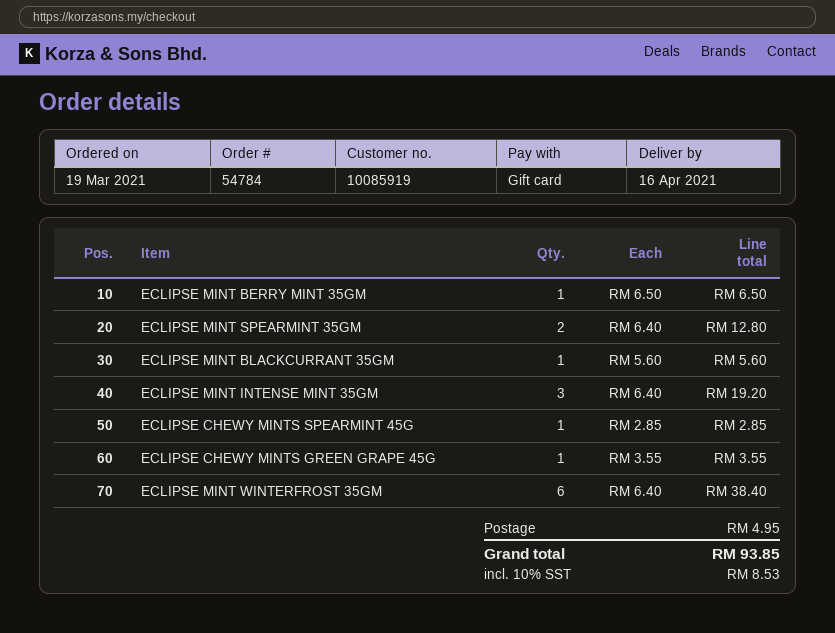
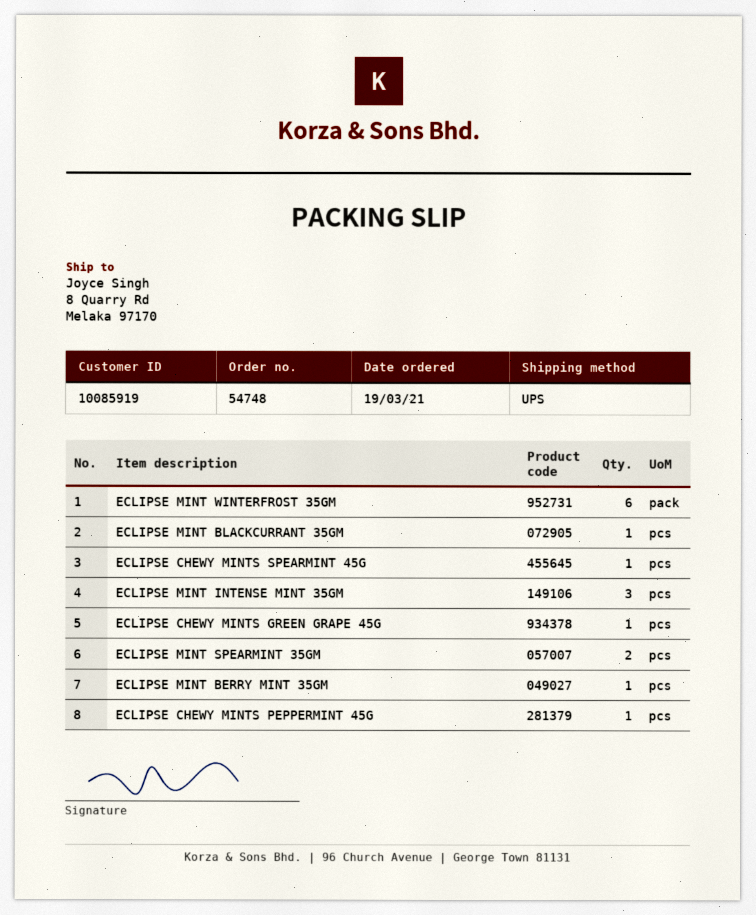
order number: 54784 -> 54748
ECLIPSE CHEWY MINTS PEPPERMINT 45G: none -> 1

